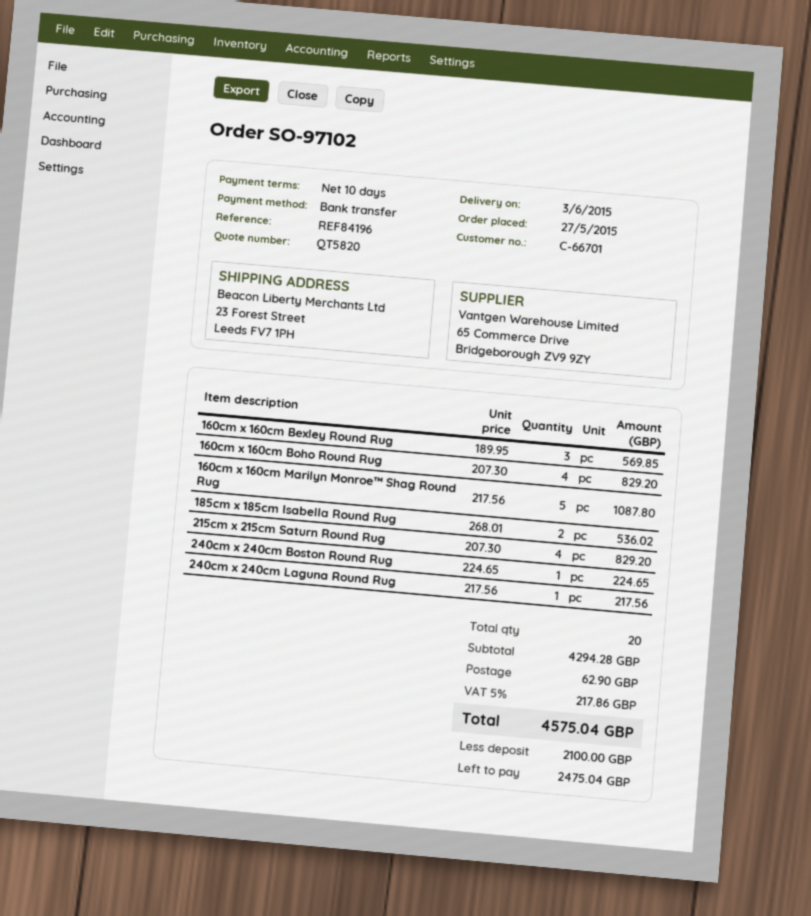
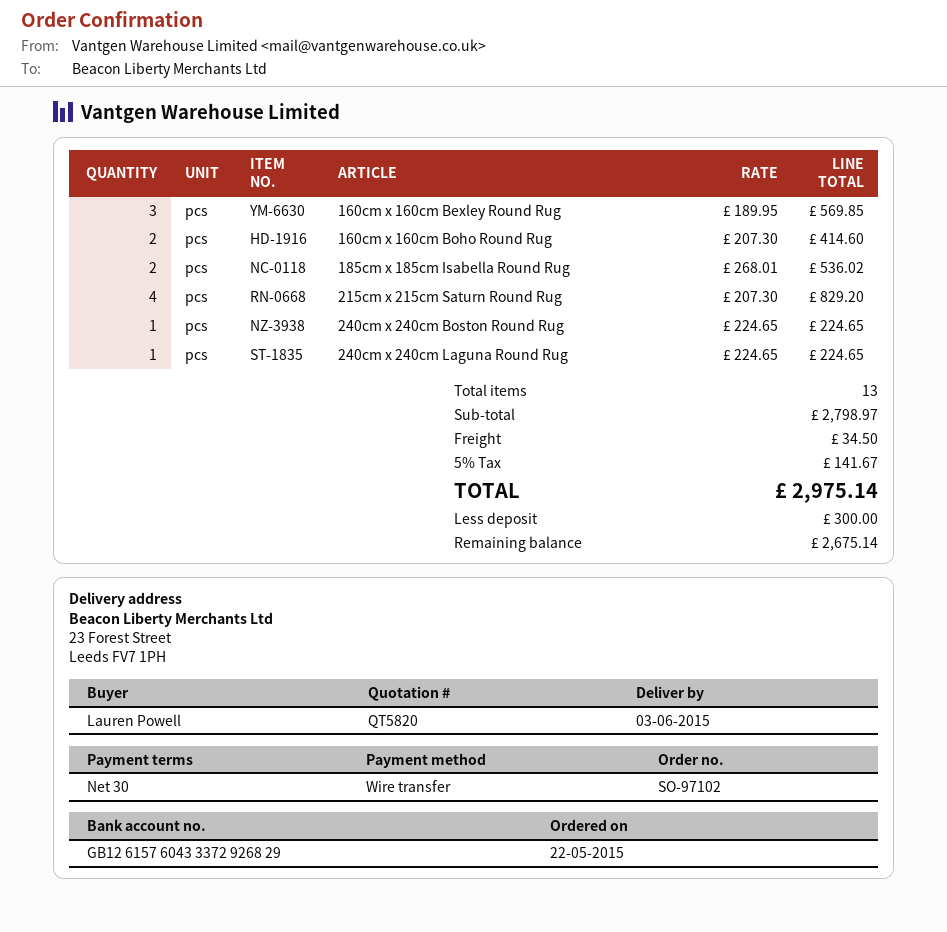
order date: 2015-05-27 -> 2015-05-22
payment terms: 10 days -> 30 days
160cm x 160cm Boho Round Rug: 4 x 207.30 = 829.20 -> 2 x 207.30 = 414.60
160cm x 160cm Marilyn Monroe™ Shag Round Rug: 5 x 217.56 = 1087.80 -> none
240cm x 240cm Laguna Round Rug: 1 x 217.56 = 217.56 -> 1 x 224.65 = 224.65
total quantity: 20 -> 13
subtotal: 4294.28 -> 2798.97
shipping: 62.90 -> 34.50
tax: 5% = 217.86 -> 5% = 141.67
total: 4575.04 -> 2975.14
deposit: 2100.00 -> 300.00
balance: 2475.04 -> 2675.14

